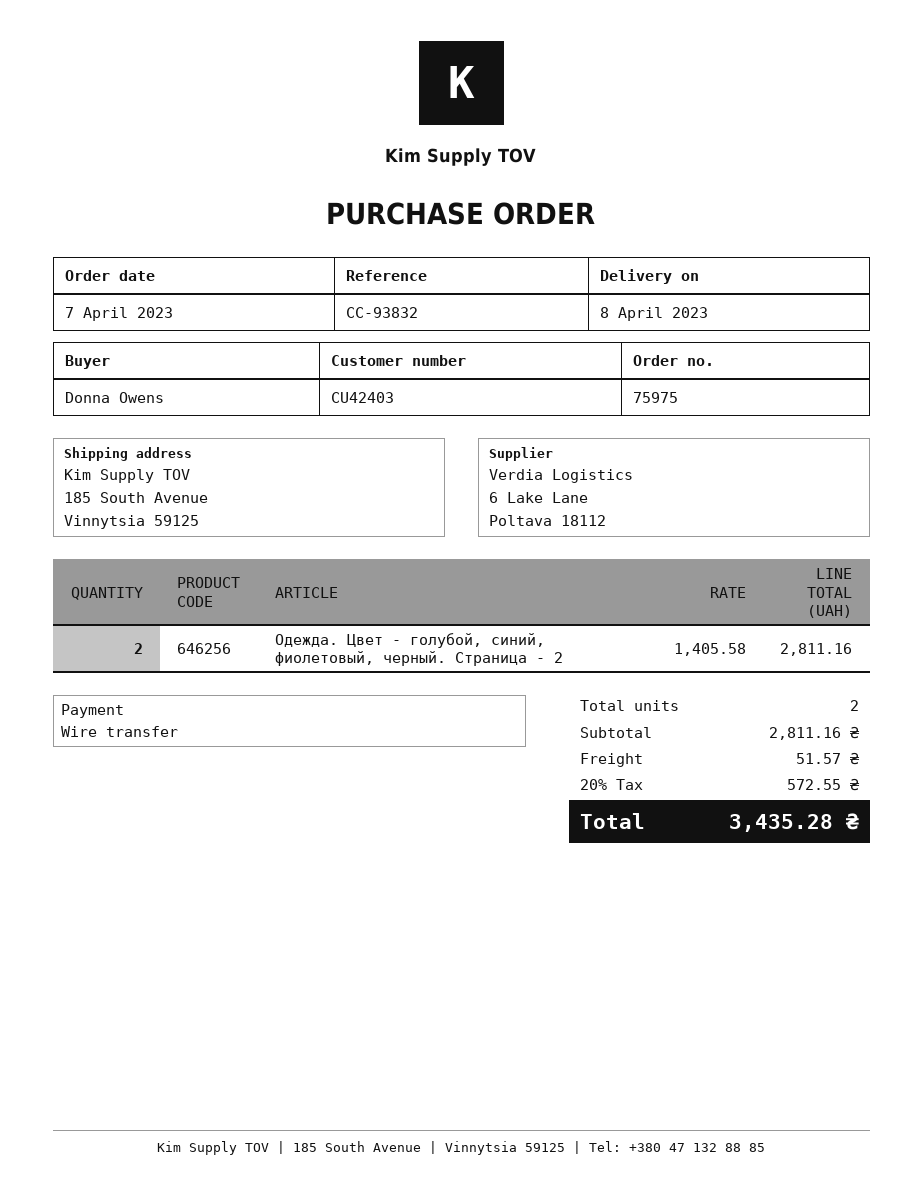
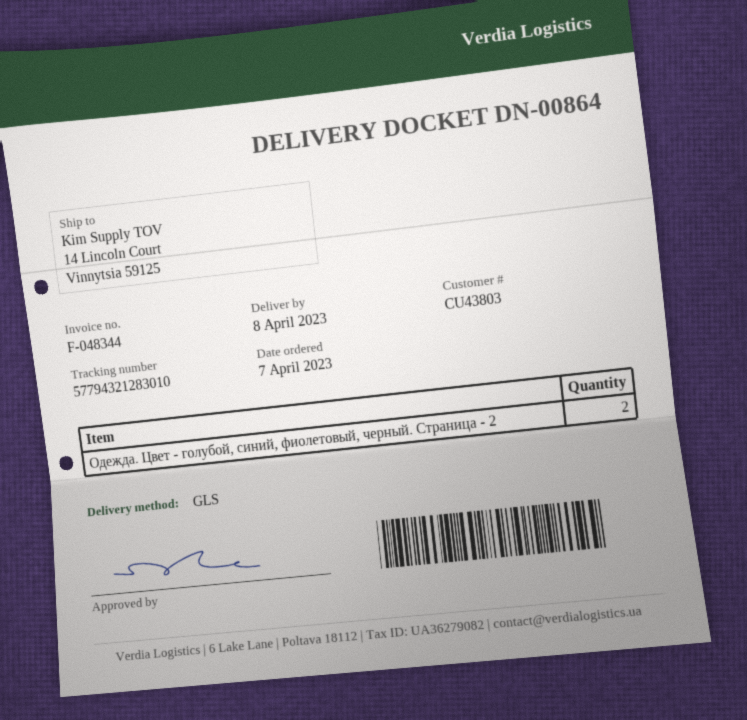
customer number: CU42403 -> CU43803
ship to: 185 South Avenue, Vinnytsia 59125 -> 14 Lincoln Court, Vinnytsia 59125

